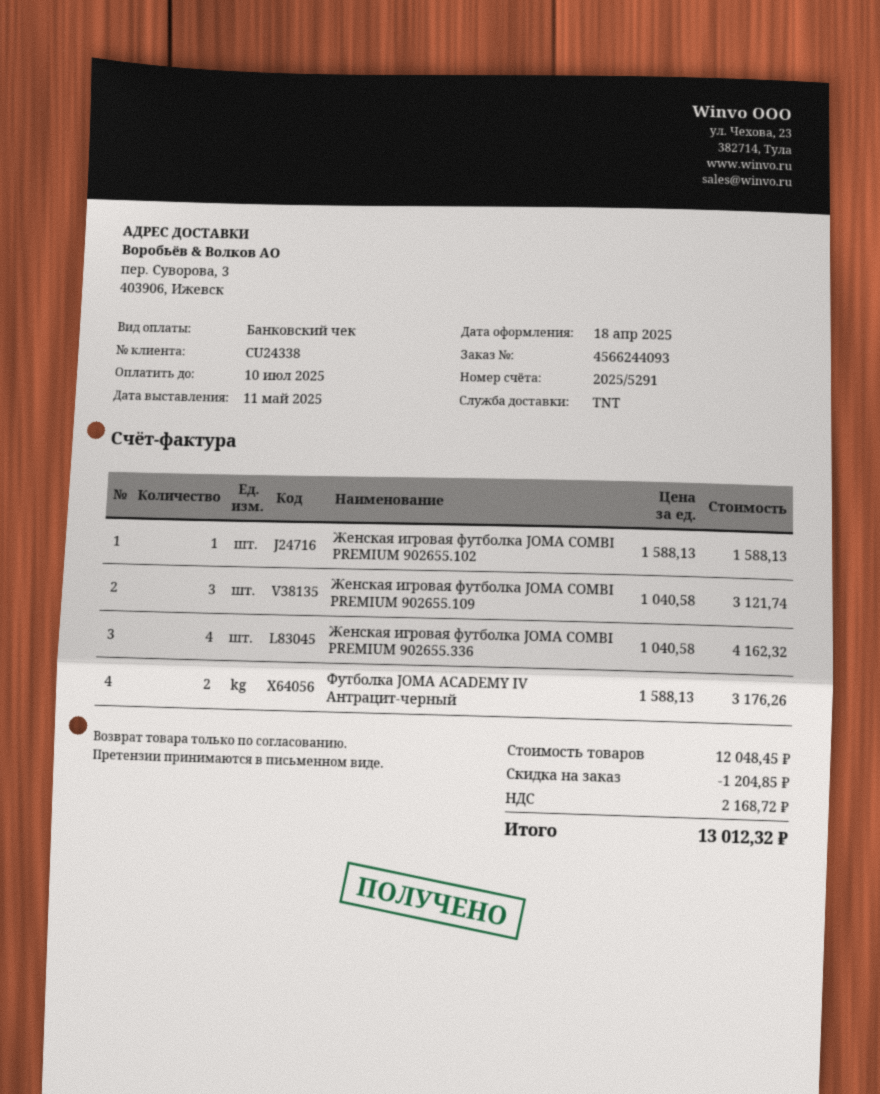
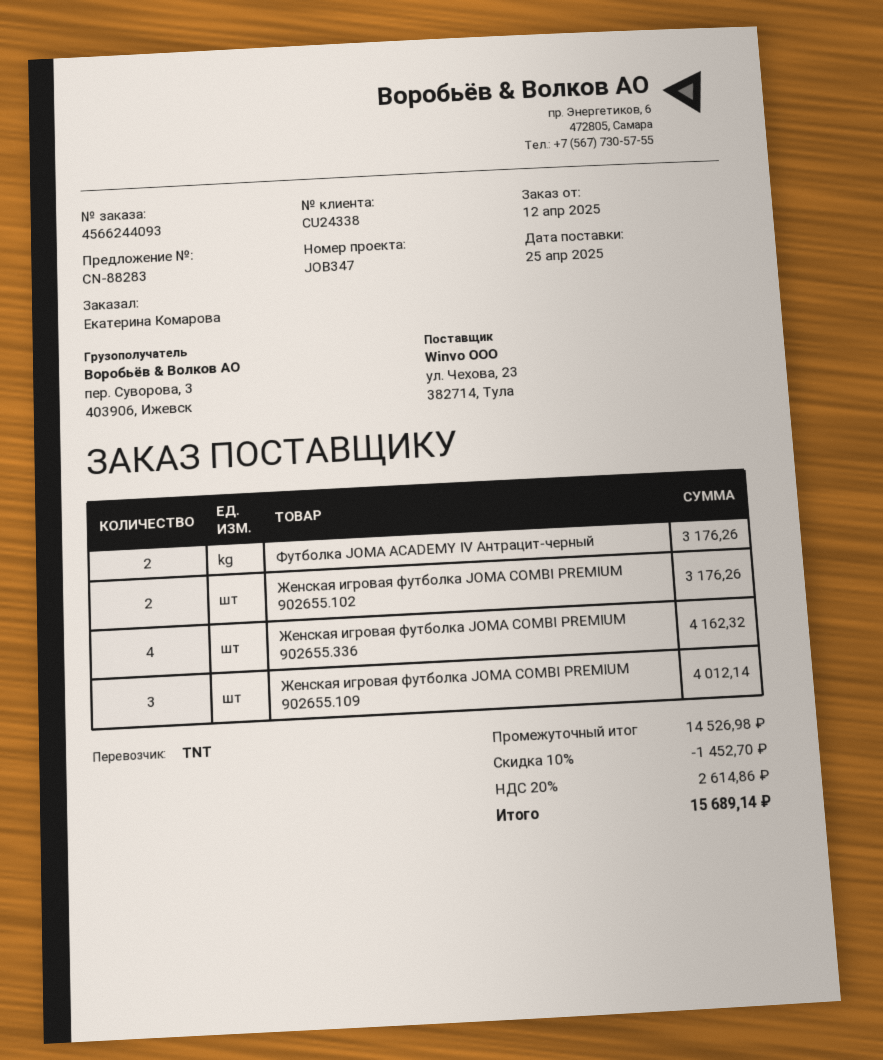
order date: 2025-04-18 -> 2025-04-12
Женская игровая футболка JOMA COMBI PREMIUM 902655.102: 1 for 1588.13 -> 2 for 3176.26
Женская игровая футболка JOMA COMBI PREMIUM 902655.109: 3 for 3121.74 -> 3 for 4012.14
subtotal: 12048.45 -> 14526.98
discount: 1204.85 -> 1452.70
tax: 2168.72 -> 2614.86
total: 13012.32 -> 15689.14

